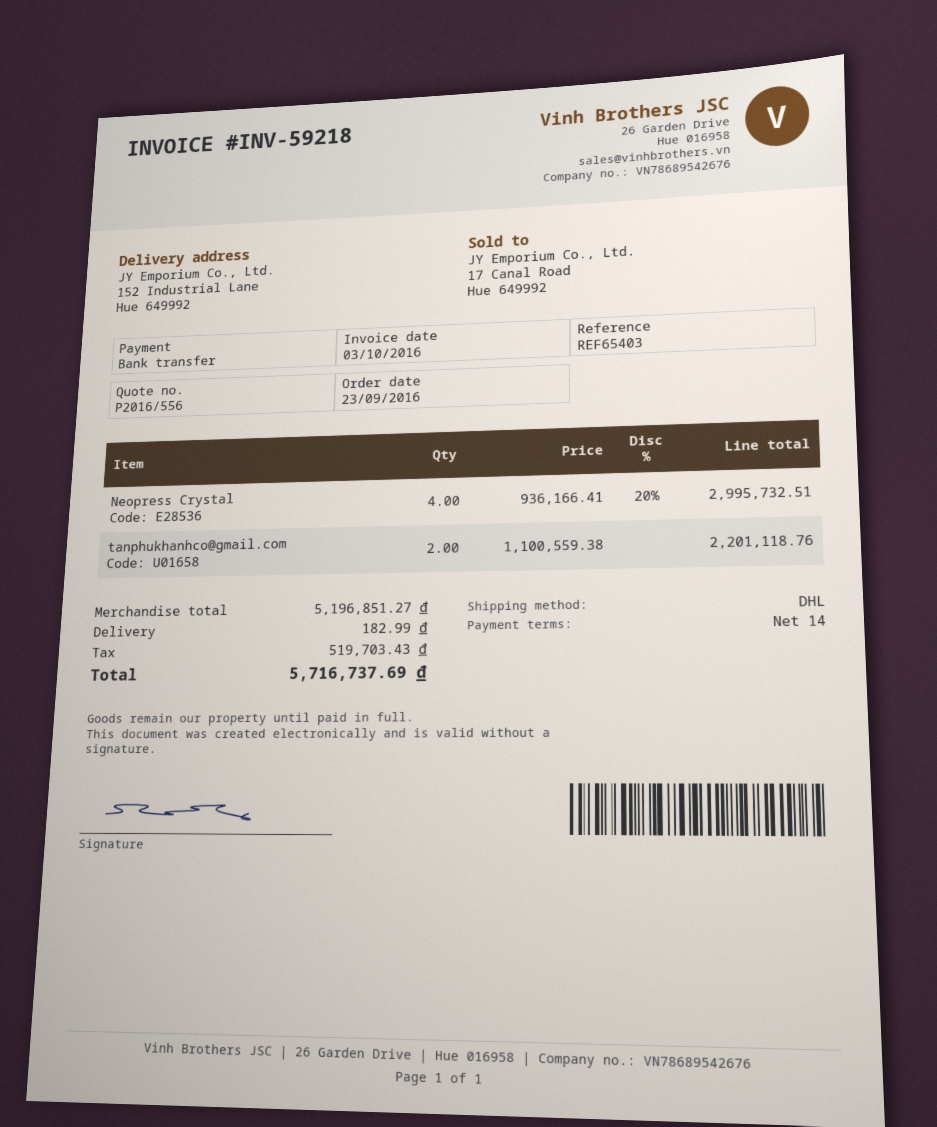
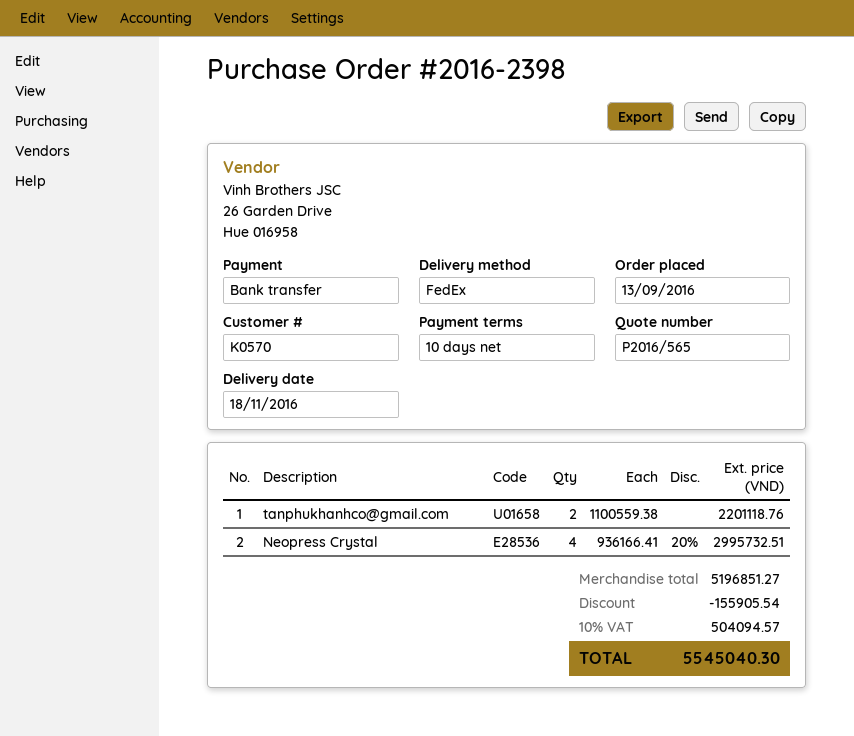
quote number: P2016/556 -> P2016/565
order date: 2016-09-23 -> 2016-09-13
payment terms: 14 days -> 10 days
shipping method: DHL -> FedEx
discount: none -> 155905.54
shipping: 182.99 -> none
tax: 519703.43 -> 504094.57
total: 5716737.69 -> 5545040.30

